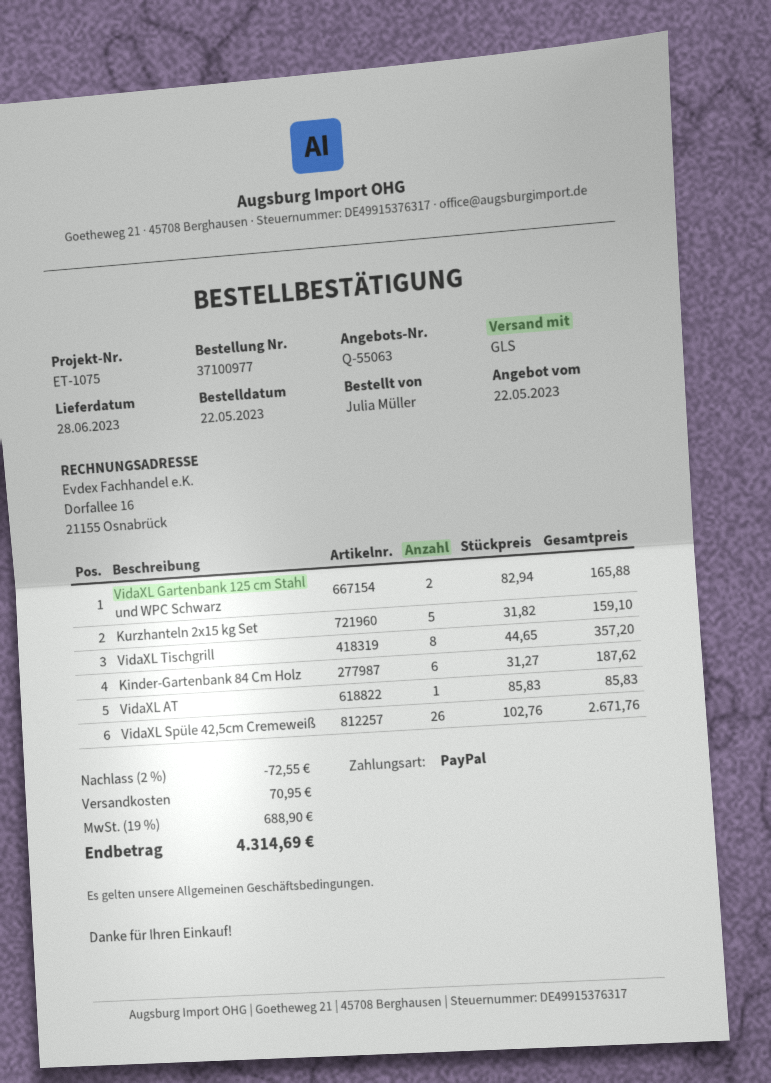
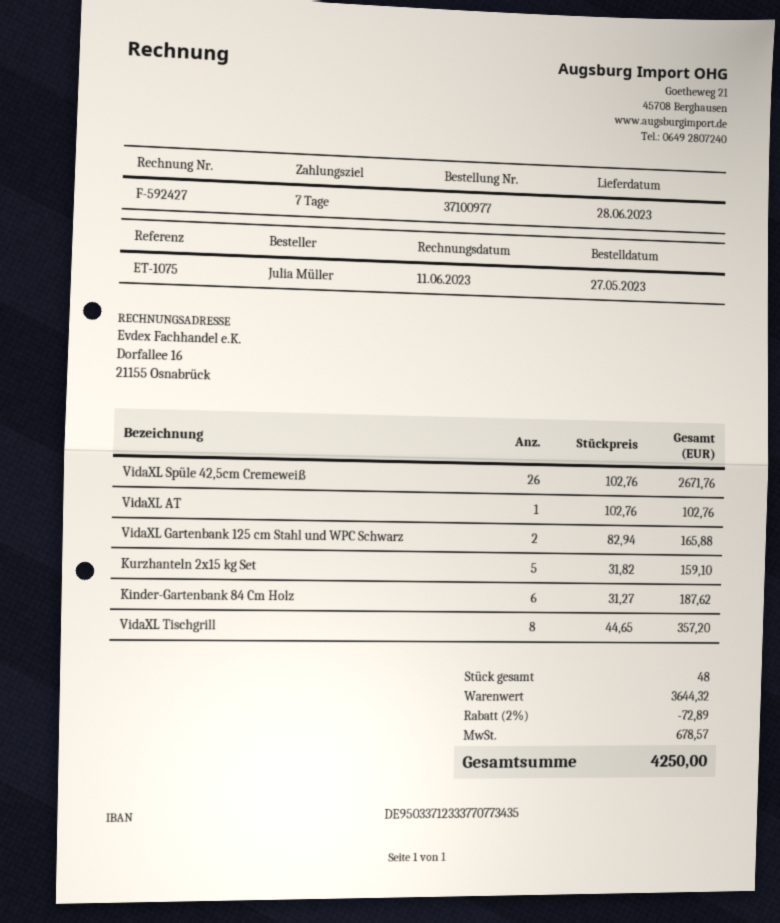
order date: 2023-05-22 -> 2023-05-27
VidaXL AT: 1 x 85.83 = 85.83 -> 1 x 102.76 = 102.76
discount: 2% = 72.55 -> 2% = 72.89
shipping: 70.95 -> none
tax: 688.90 -> 678.57
total: 4314.69 -> 4250.00

